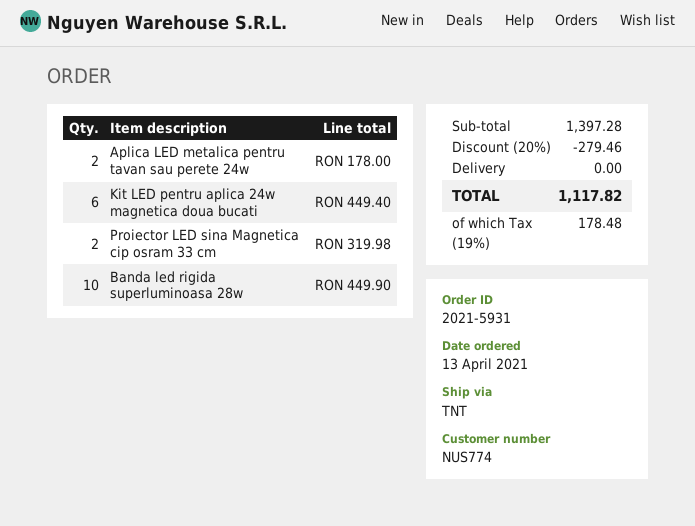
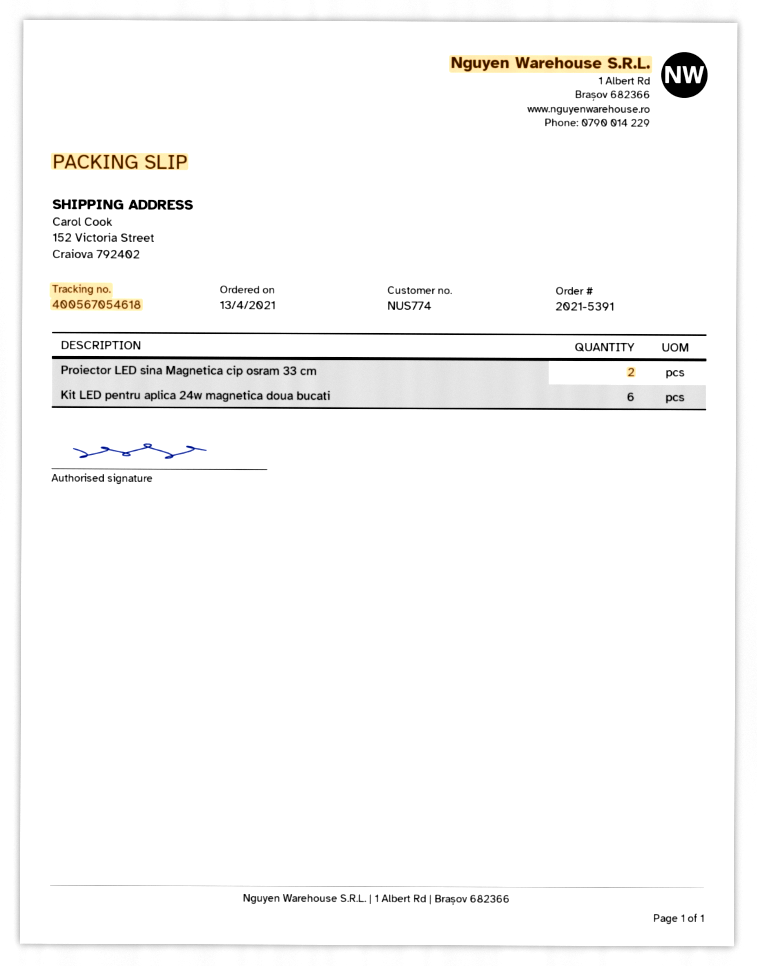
order number: 2021-5931 -> 2021-5391
Aplica LED metalica pentru tavan sau perete 24w: 2 -> none
Banda led rigida superluminoasa 28w: 10 -> none

